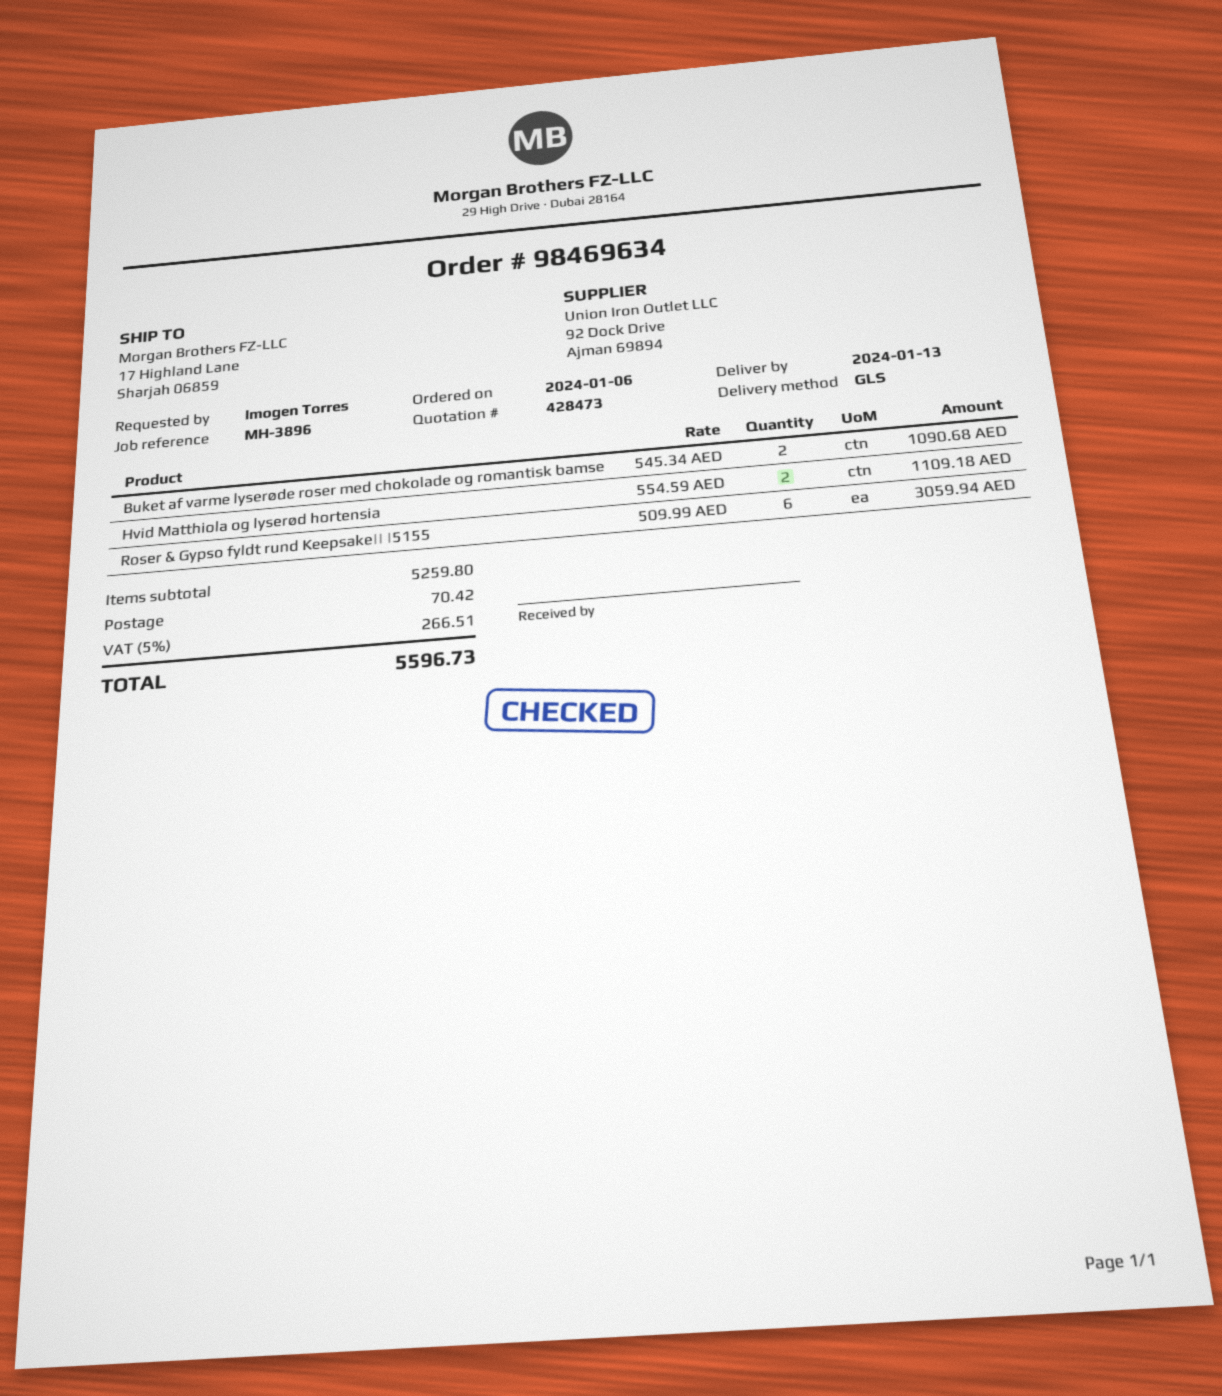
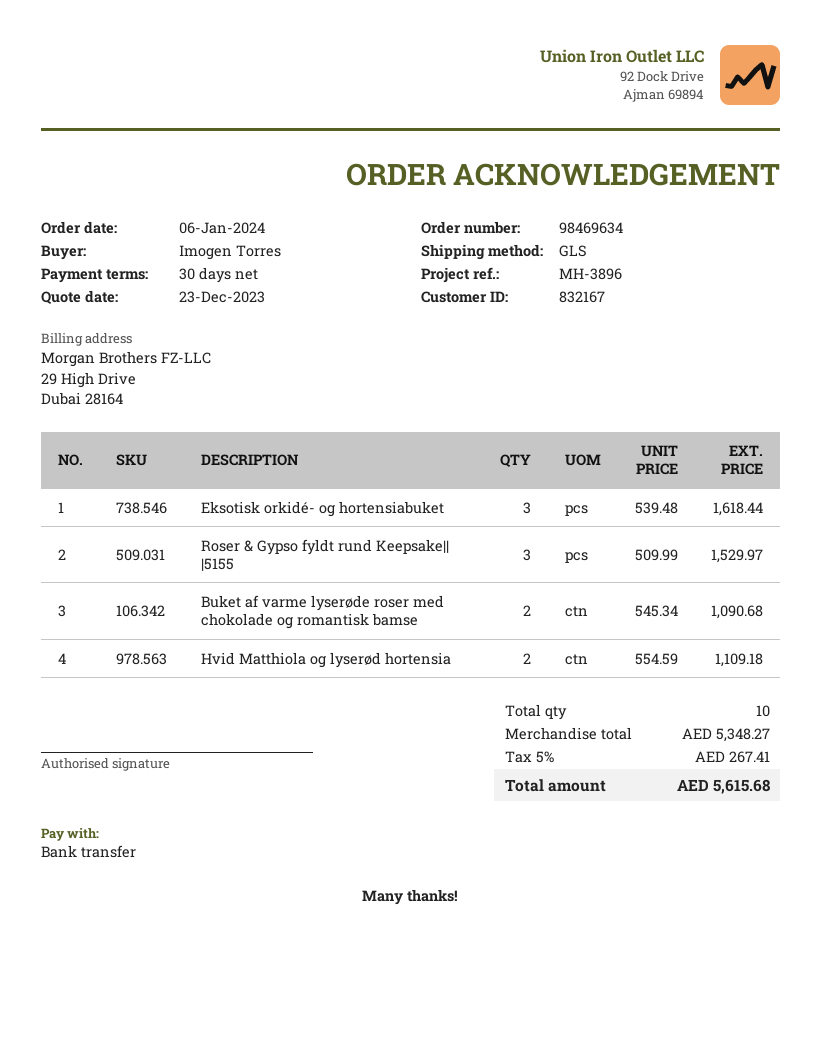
Roser & Gypso fyldt rund Keepsake|| |5155: 6 x 509.99 = 3059.94 -> 3 x 509.99 = 1529.97
Eksotisk orkidé- og hortensiabuket: none -> 3 x 539.48 = 1618.44
subtotal: 5259.80 -> 5348.27
shipping: 70.42 -> none
tax: 5% = 266.51 -> 5% = 267.41
total: 5596.73 -> 5615.68

